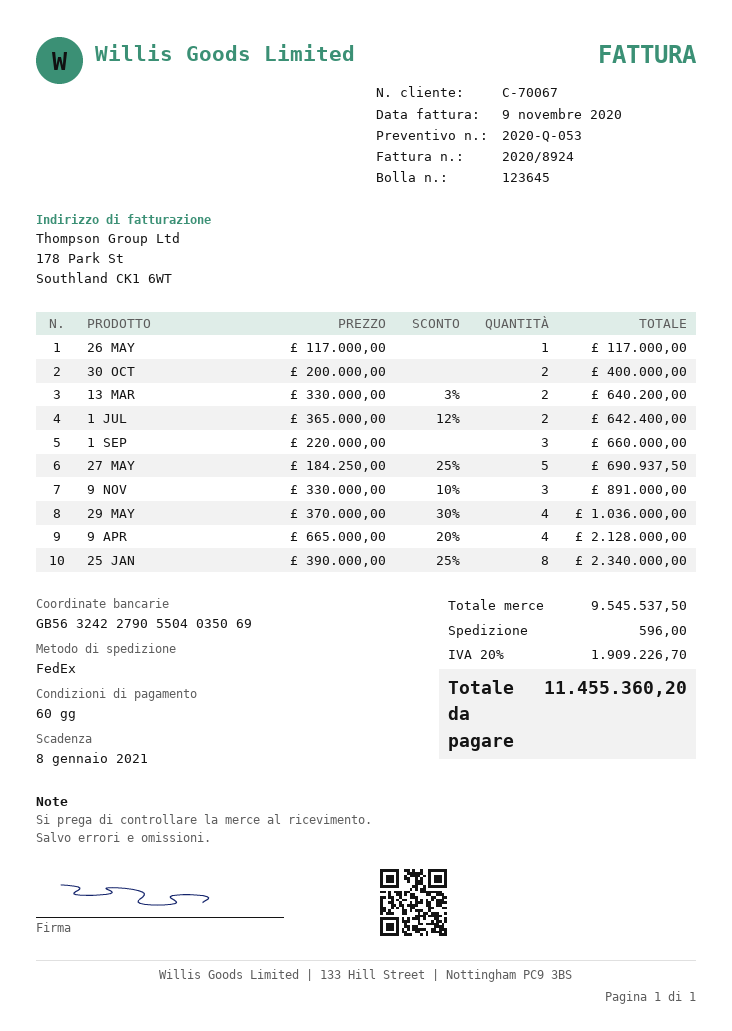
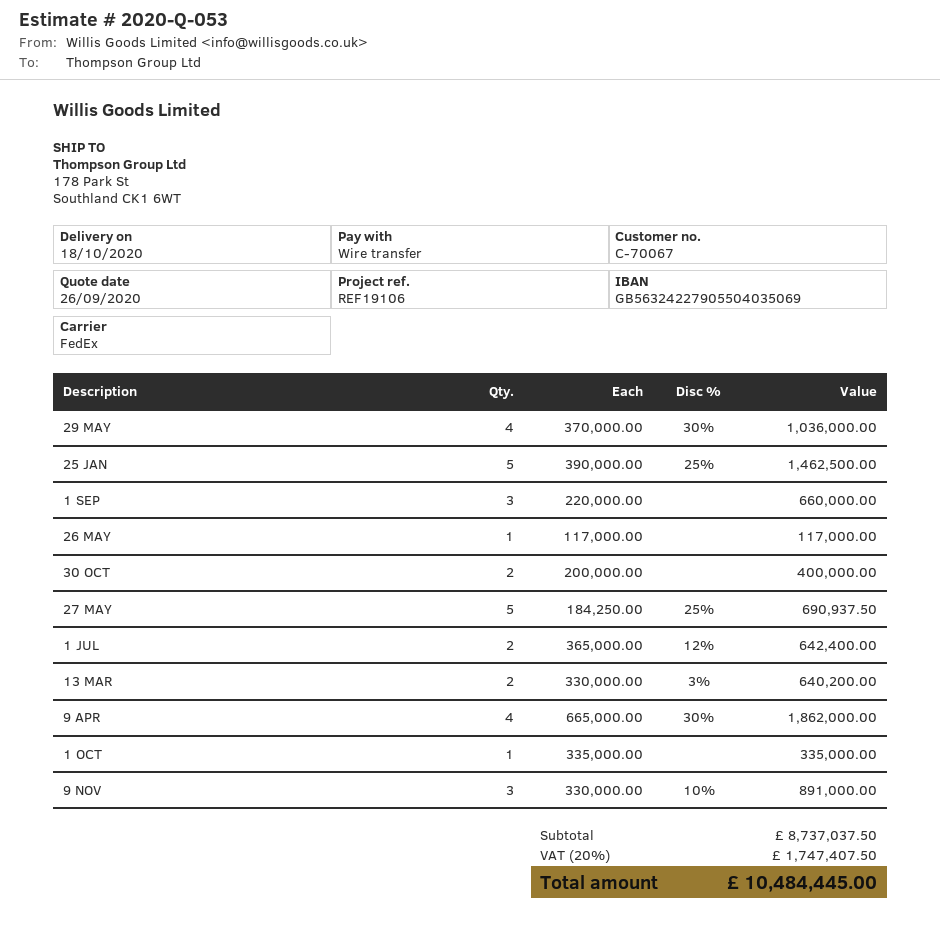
9 APR: 4 x 665000.00 - 20% = 2128000.00 -> 4 x 665000.00 - 30% = 1862000.00
25 JAN: 8 x 390000.00 - 25% = 2340000.00 -> 5 x 390000.00 - 25% = 1462500.00
1 OCT: none -> 1 x 335000.00 = 335000.00
subtotal: 9545537.50 -> 8737037.50
shipping: 596.00 -> none
tax: 20% = 1909226.70 -> 20% = 1747407.50
total: 11455360.20 -> 10484445.00

